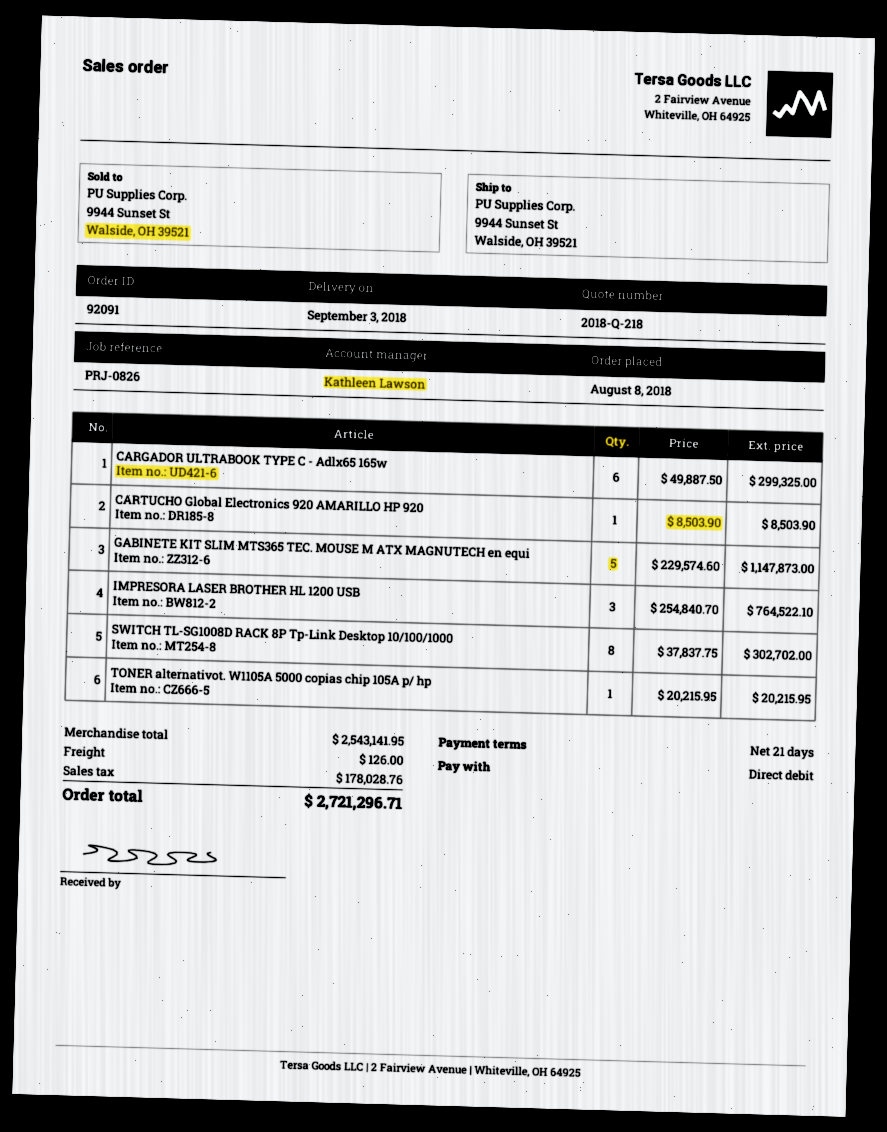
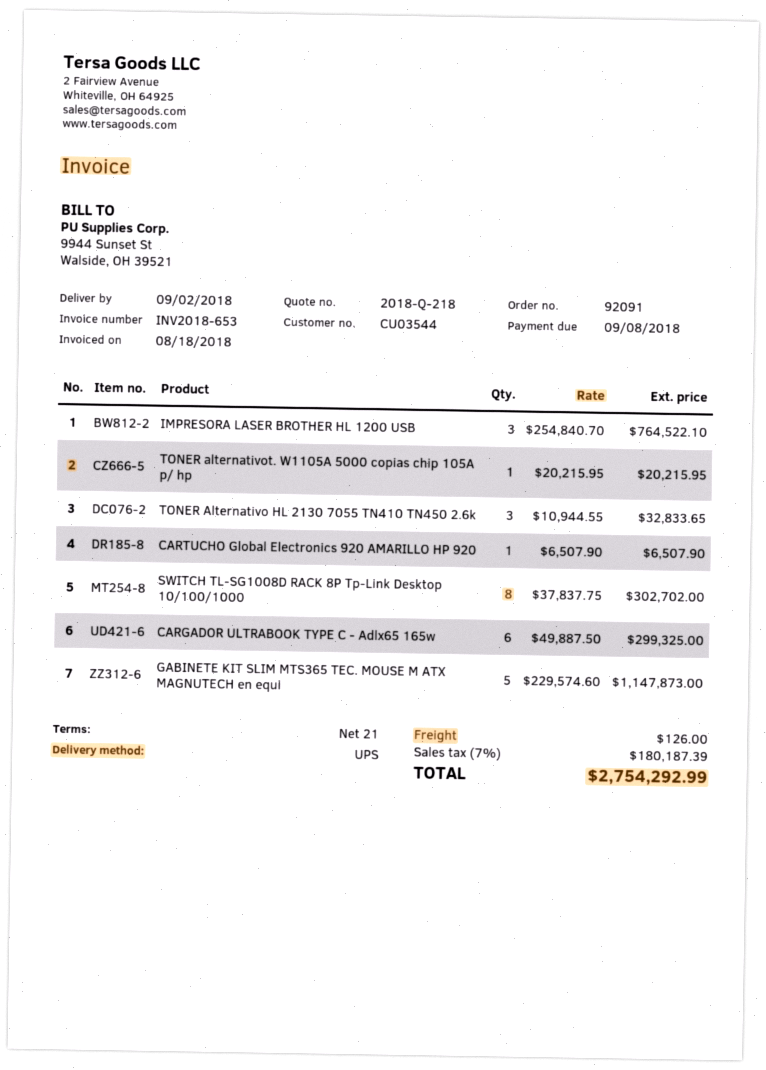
delivery date: 2018-09-03 -> 2018-09-02
CARTUCHO Global Electronics 920 AMARILLO HP 920: 1 x 8503.90 = 8503.90 -> 1 x 6507.90 = 6507.90
TONER Alternativo HL 2130 7055 TN410 TN450 2.6k: none -> 3 x 10944.55 = 32833.65
tax: 178028.76 -> 180187.39
total: 2721296.71 -> 2754292.99

